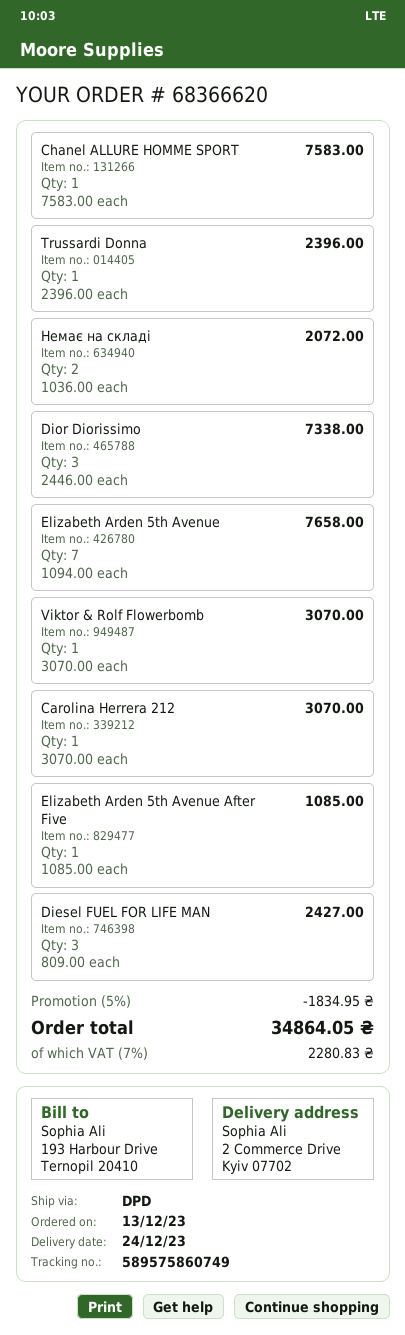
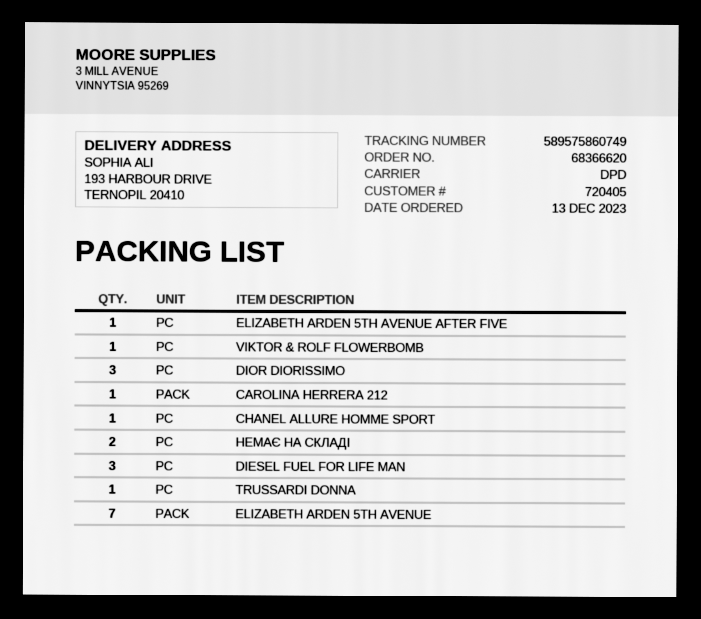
ship to: 2 Commerce Drive, Kyiv 07702 -> 193 HARBOUR DRIVE, TERNOPIL 20410

